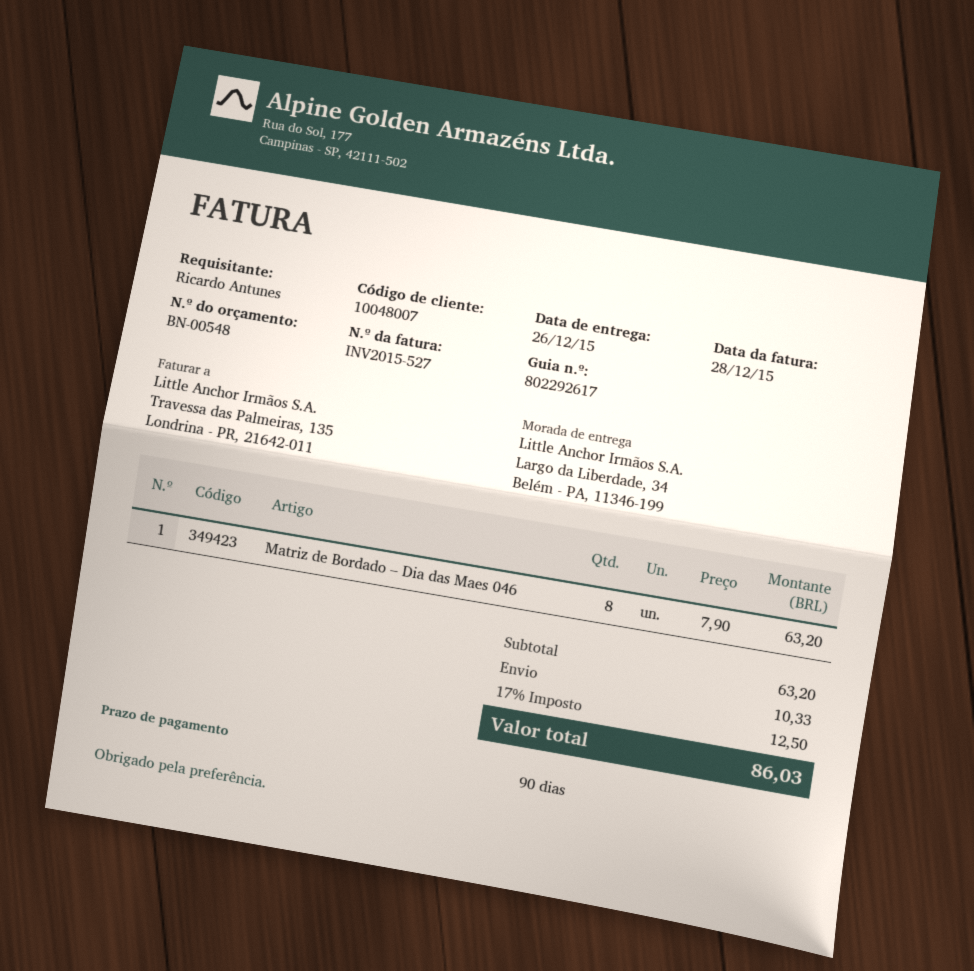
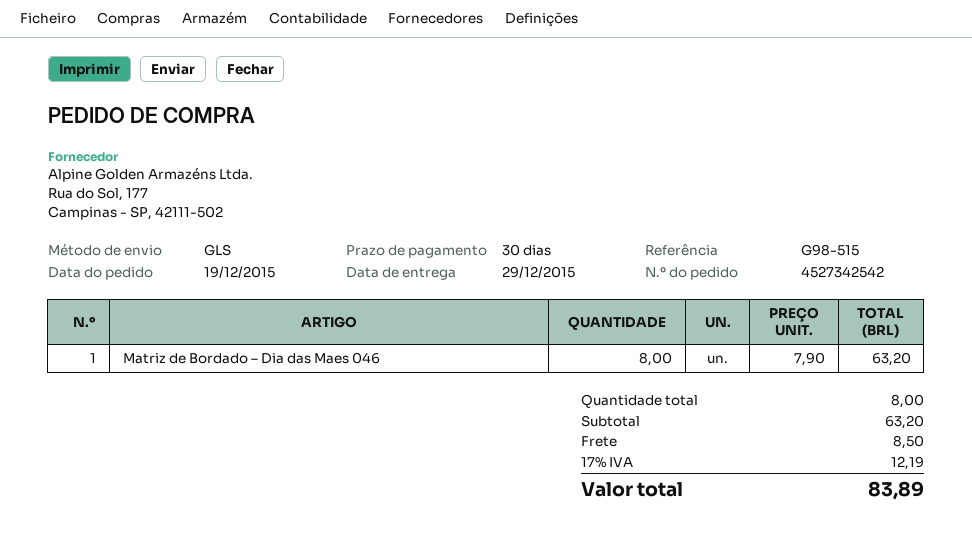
delivery date: 2015-12-26 -> 2015-12-29
payment terms: 90 days -> 30 days
shipping: 10.33 -> 8.50
tax: 17% = 12.50 -> 17% = 12.19
total: 86.03 -> 83.89

